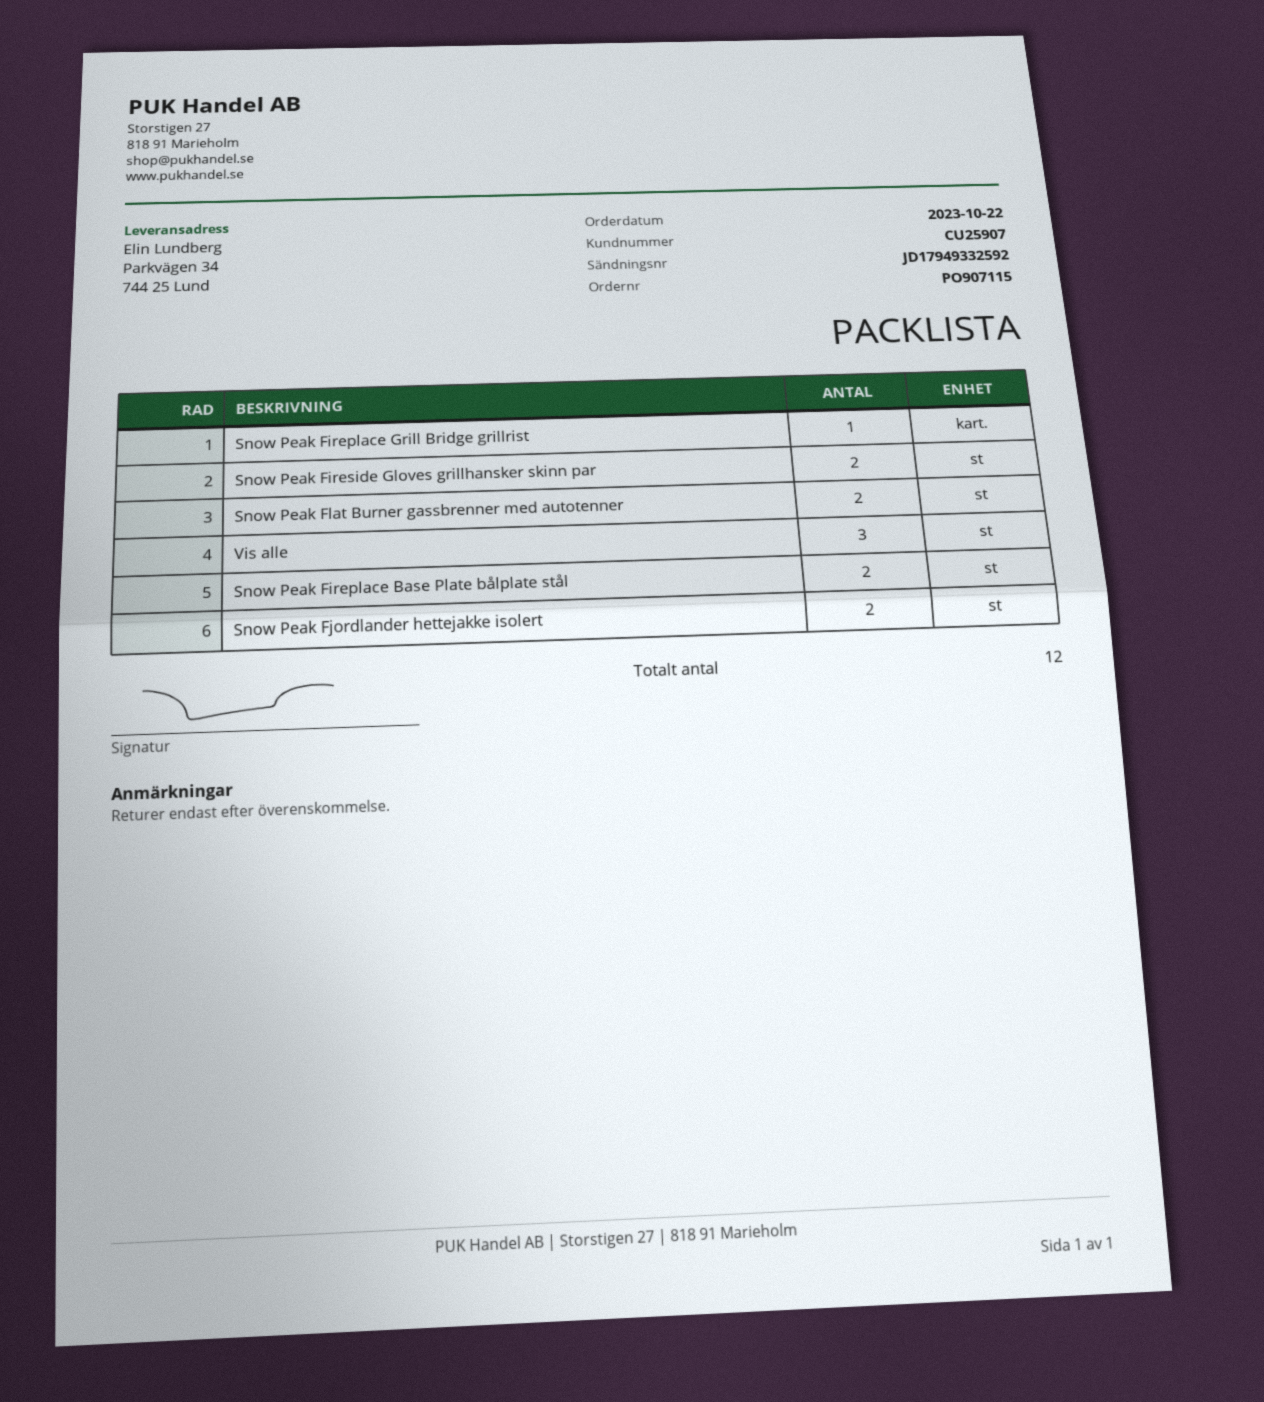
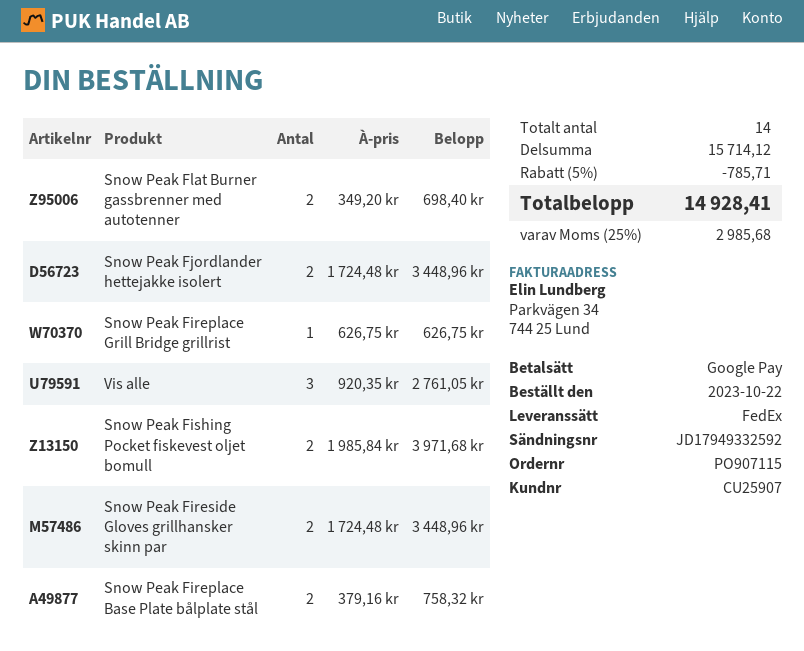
Snow Peak Fishing Pocket fiskevest oljet bomull: none -> 2
total quantity: 12 -> 14

